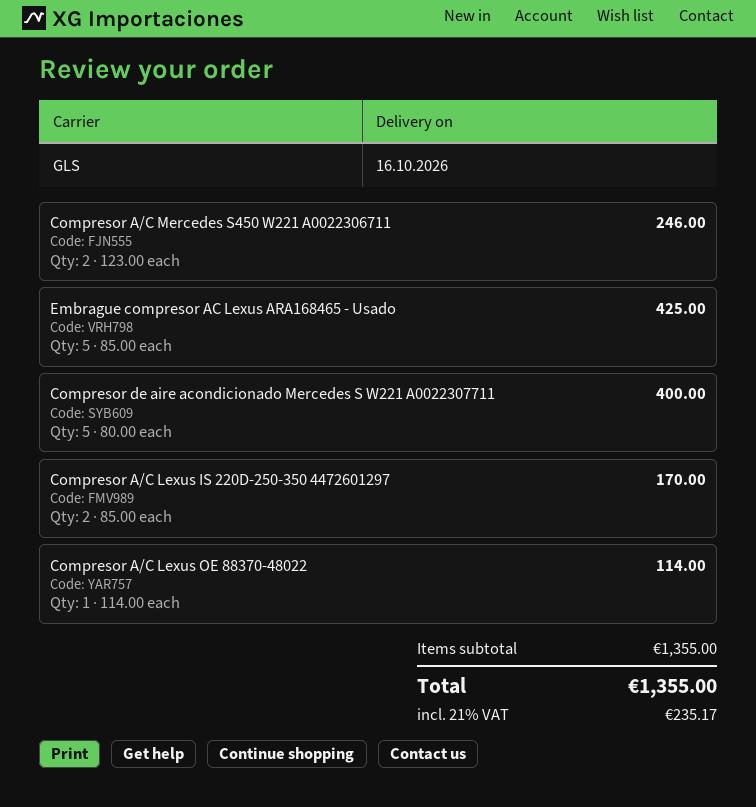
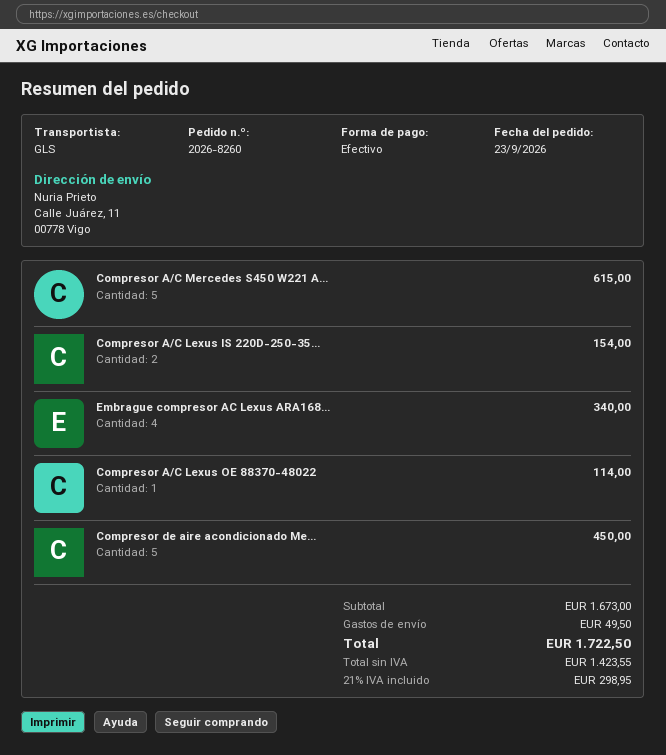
Compresor A/C Mercedes S450 W221 A0022306711: 2 for 246.00 -> 5 for 615.00
Embrague compresor AC Lexus ARA168465 - Usado: 5 for 425.00 -> 4 for 340.00
Compresor de aire acondicionado Mercedes S W221 A0022307711: 5 for 400.00 -> 5 for 450.00
Compresor A/C Lexus IS 220D-250-350 4472601297: 2 for 170.00 -> 2 for 154.00
subtotal: 1355.00 -> 1673.00
shipping: none -> 49.50
tax: 21% = 235.17 -> 21% = 298.95
total: 1355.00 -> 1722.50

